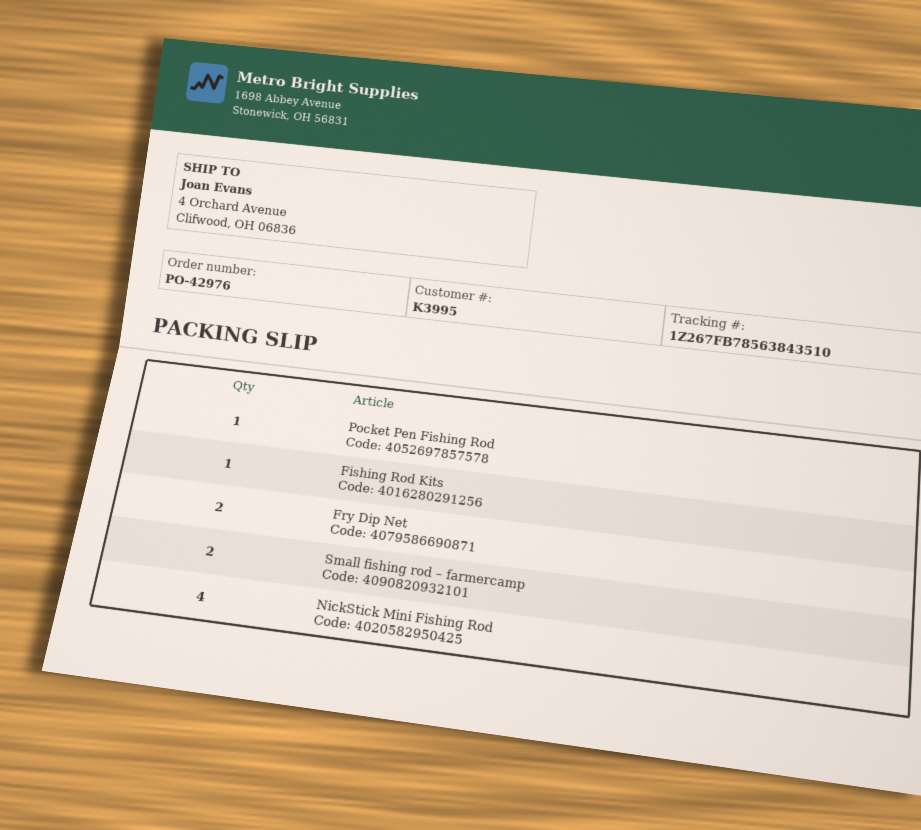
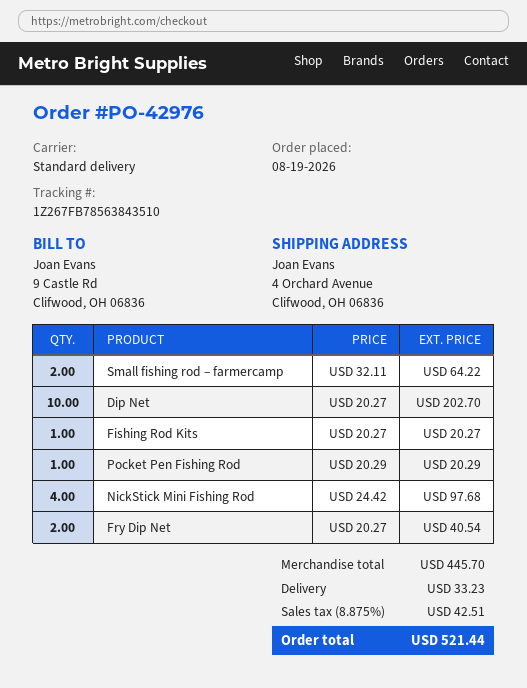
Dip Net: none -> 10

